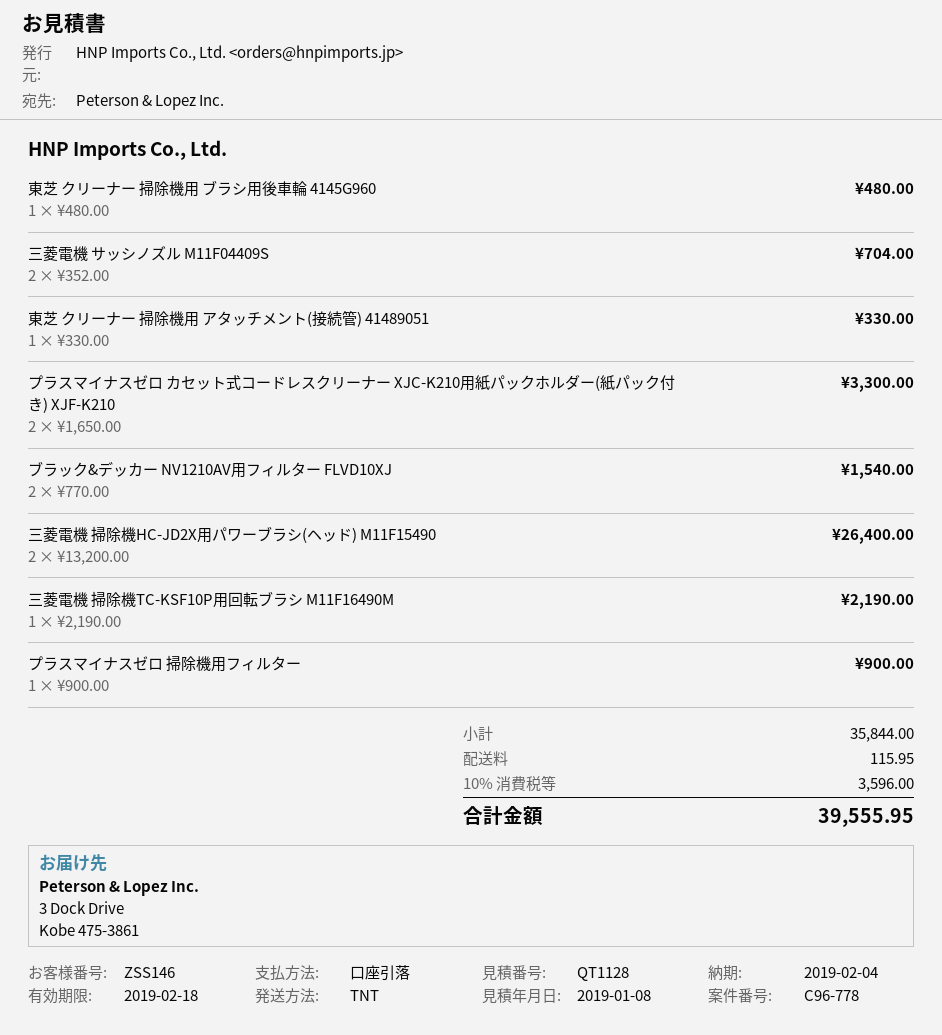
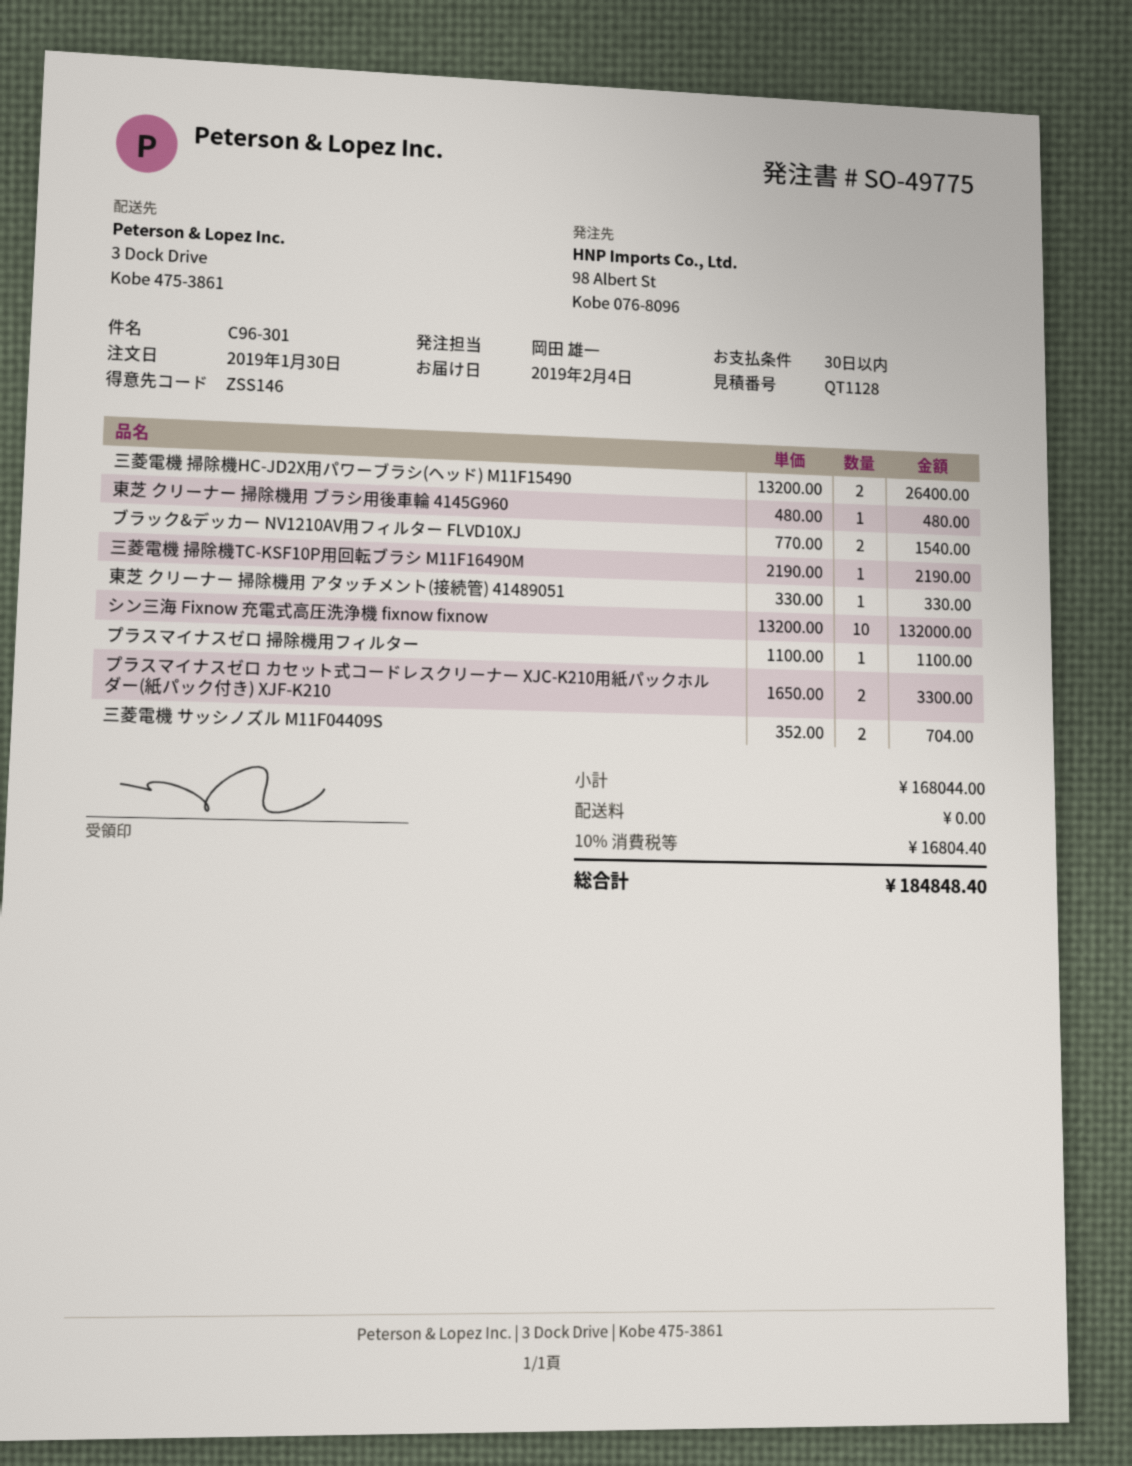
reference: C96-778 -> C96-301
プラスマイナスゼロ 掃除機用フィルター: 1 x 900.00 = 900.00 -> 1 x 1100.00 = 1100.00
シン三海 Fixnow 充電式高圧洗浄機 fixnow fixnow: none -> 10 x 13200.00 = 132000.00
subtotal: 35844.00 -> 168044.00
shipping: 115.95 -> 0.00
tax: 10% = 3596.00 -> 10% = 16804.40
total: 39555.95 -> 184848.40

